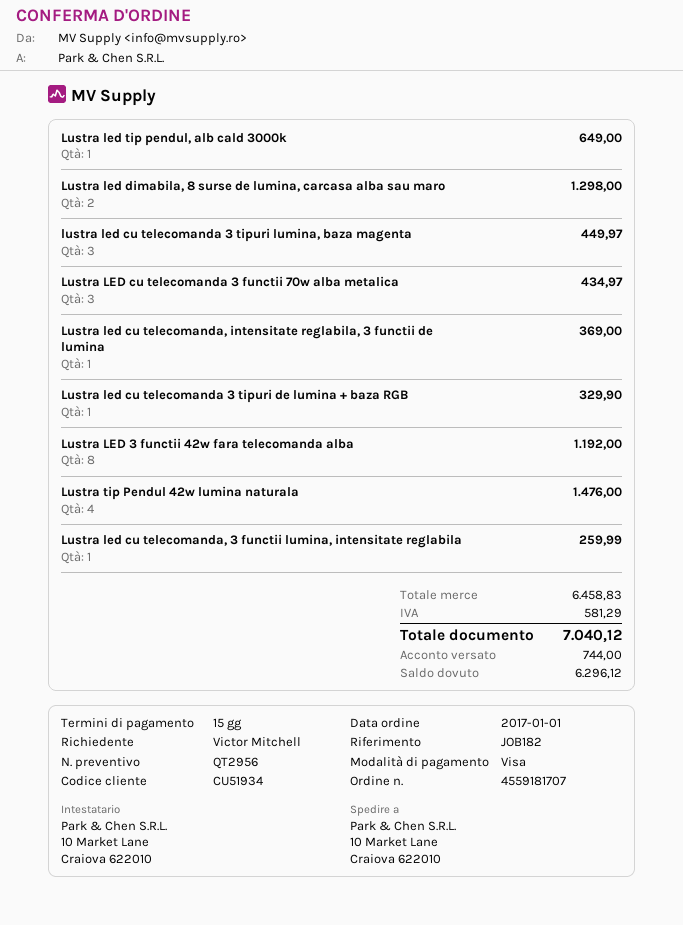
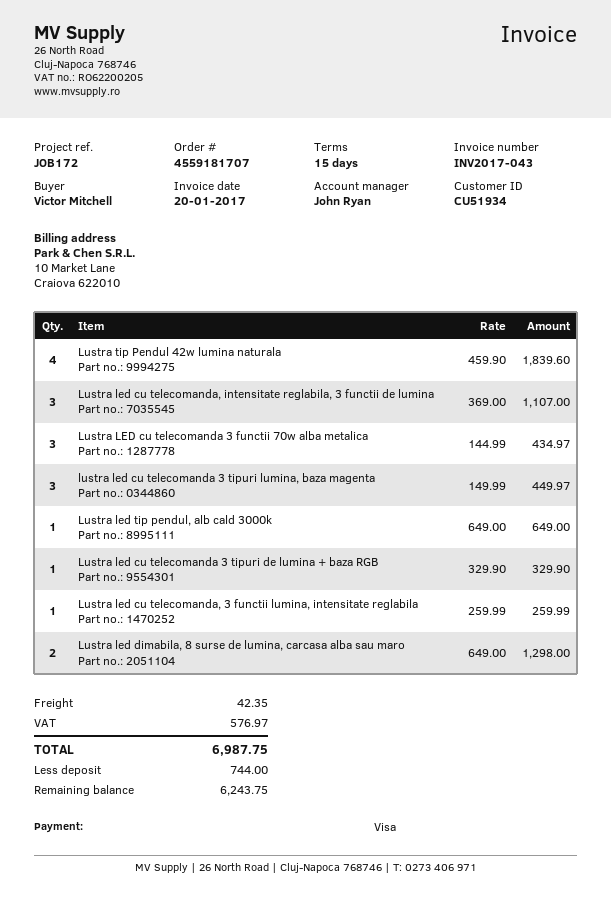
reference: JOB182 -> JOB172
Lustra led cu telecomanda, intensitate reglabila, 3 functii de lumina: 1 for 369.00 -> 3 for 1107.00
Lustra LED 3 functii 42w fara telecomanda alba: 8 for 1192.00 -> none
Lustra tip Pendul 42w lumina naturala: 4 for 1476.00 -> 4 for 1839.60
shipping: none -> 42.35
tax: 581.29 -> 576.97
total: 7040.12 -> 6987.75
balance: 6296.12 -> 6243.75

